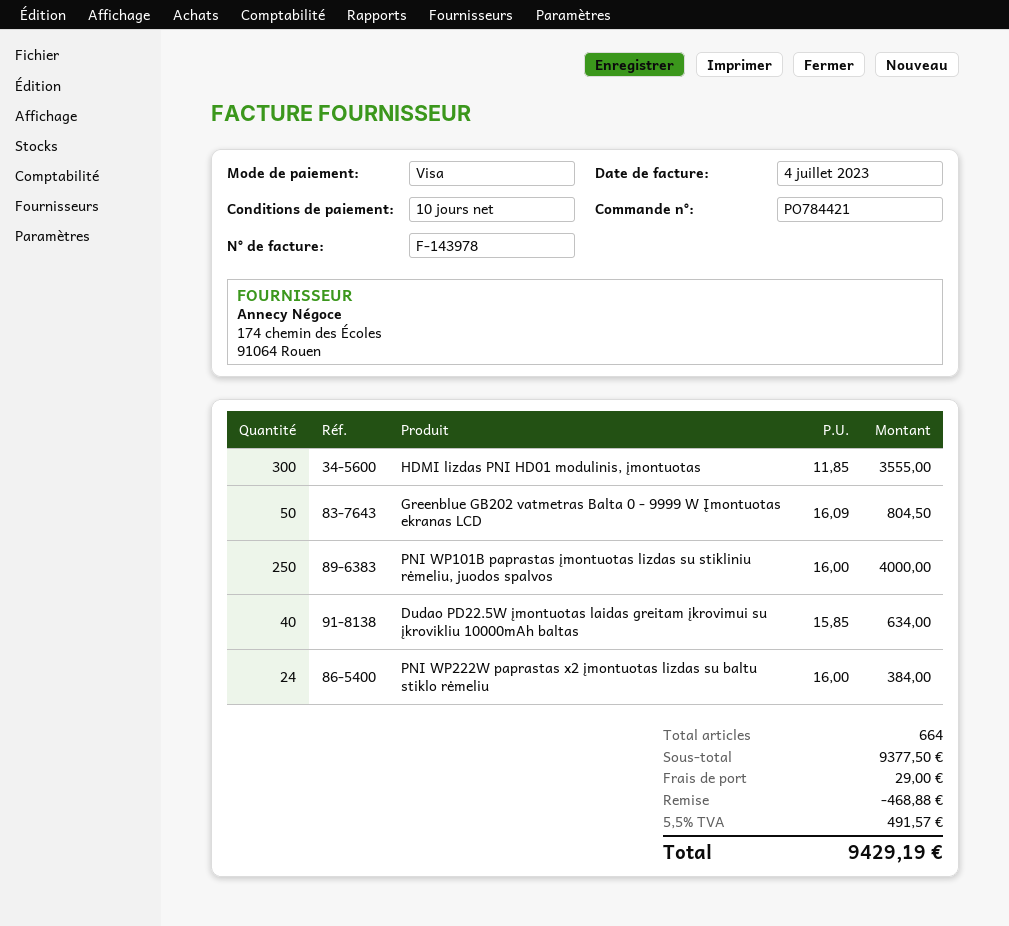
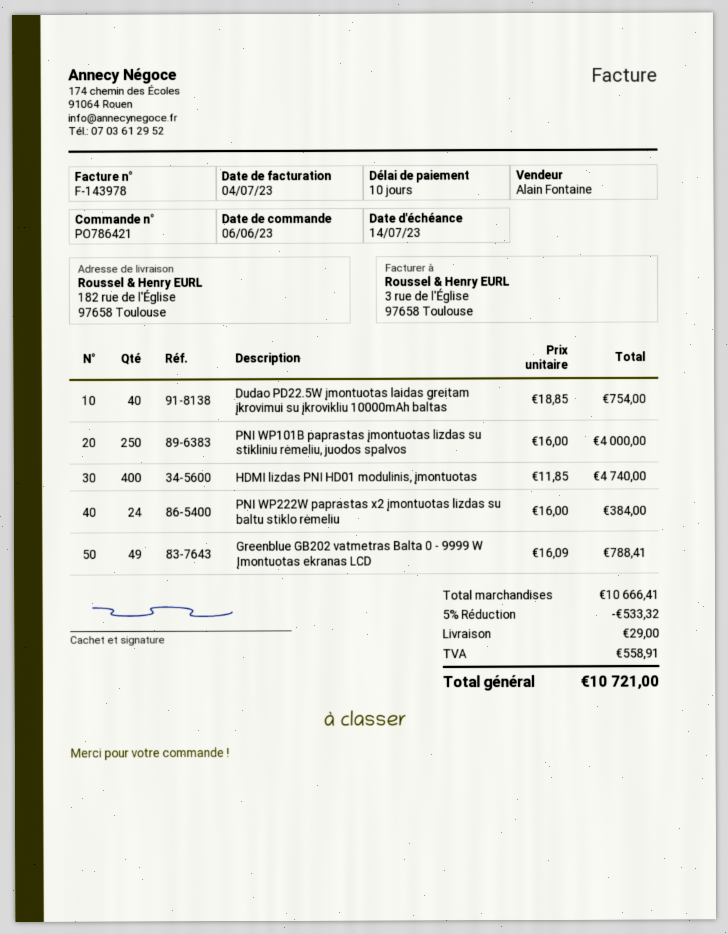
order number: PO784421 -> PO786421
HDMI lizdas PNI HD01 modulinis, įmontuotas: 300 x 11.85 = 3555.00 -> 400 x 11.85 = 4740.00
Greenblue GB202 vatmetras Balta 0 - 9999 W Įmontuotas ekranas LCD: 50 x 16.09 = 804.50 -> 49 x 16.09 = 788.41
Dudao PD22.5W įmontuotas laidas greitam įkrovimui su įkrovikliu 10000mAh baltas: 40 x 15.85 = 634.00 -> 40 x 18.85 = 754.00
subtotal: 9377.50 -> 10666.41
discount: 468.88 -> 533.32
tax: 491.57 -> 558.91
total: 9429.19 -> 10721.00

